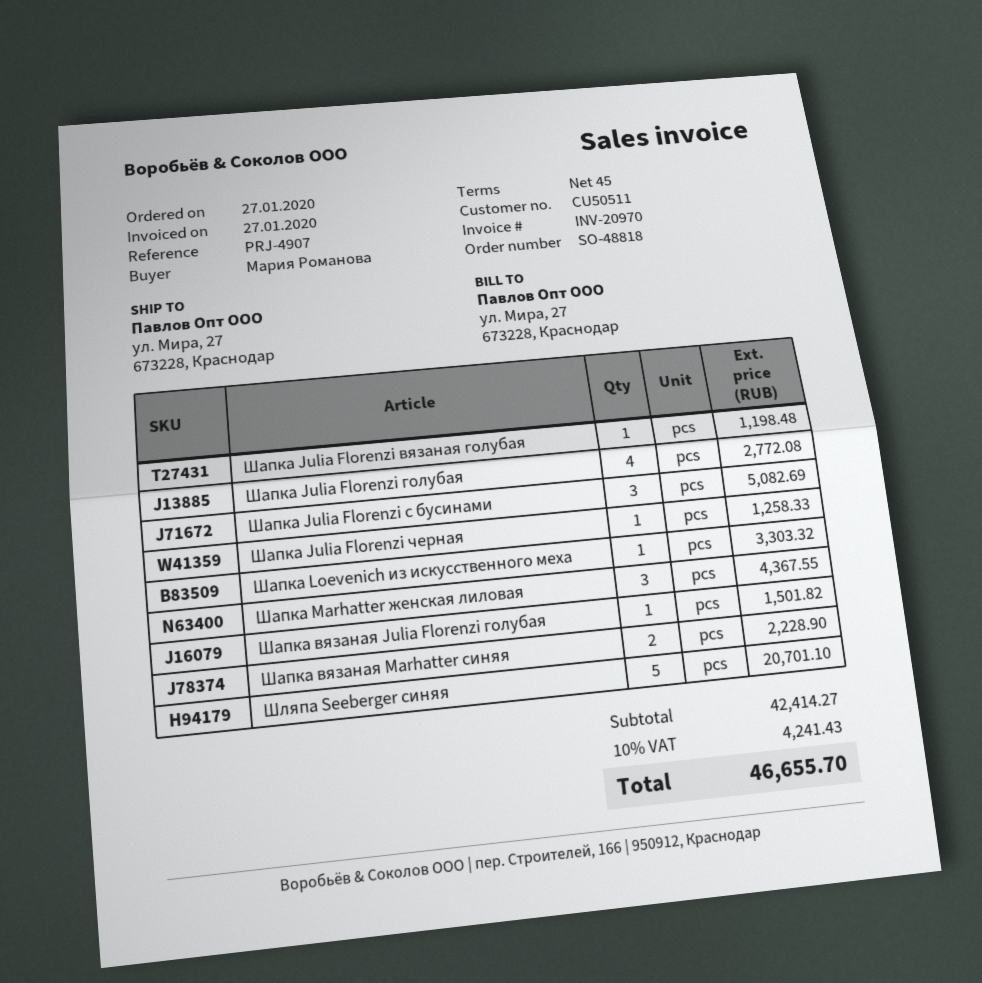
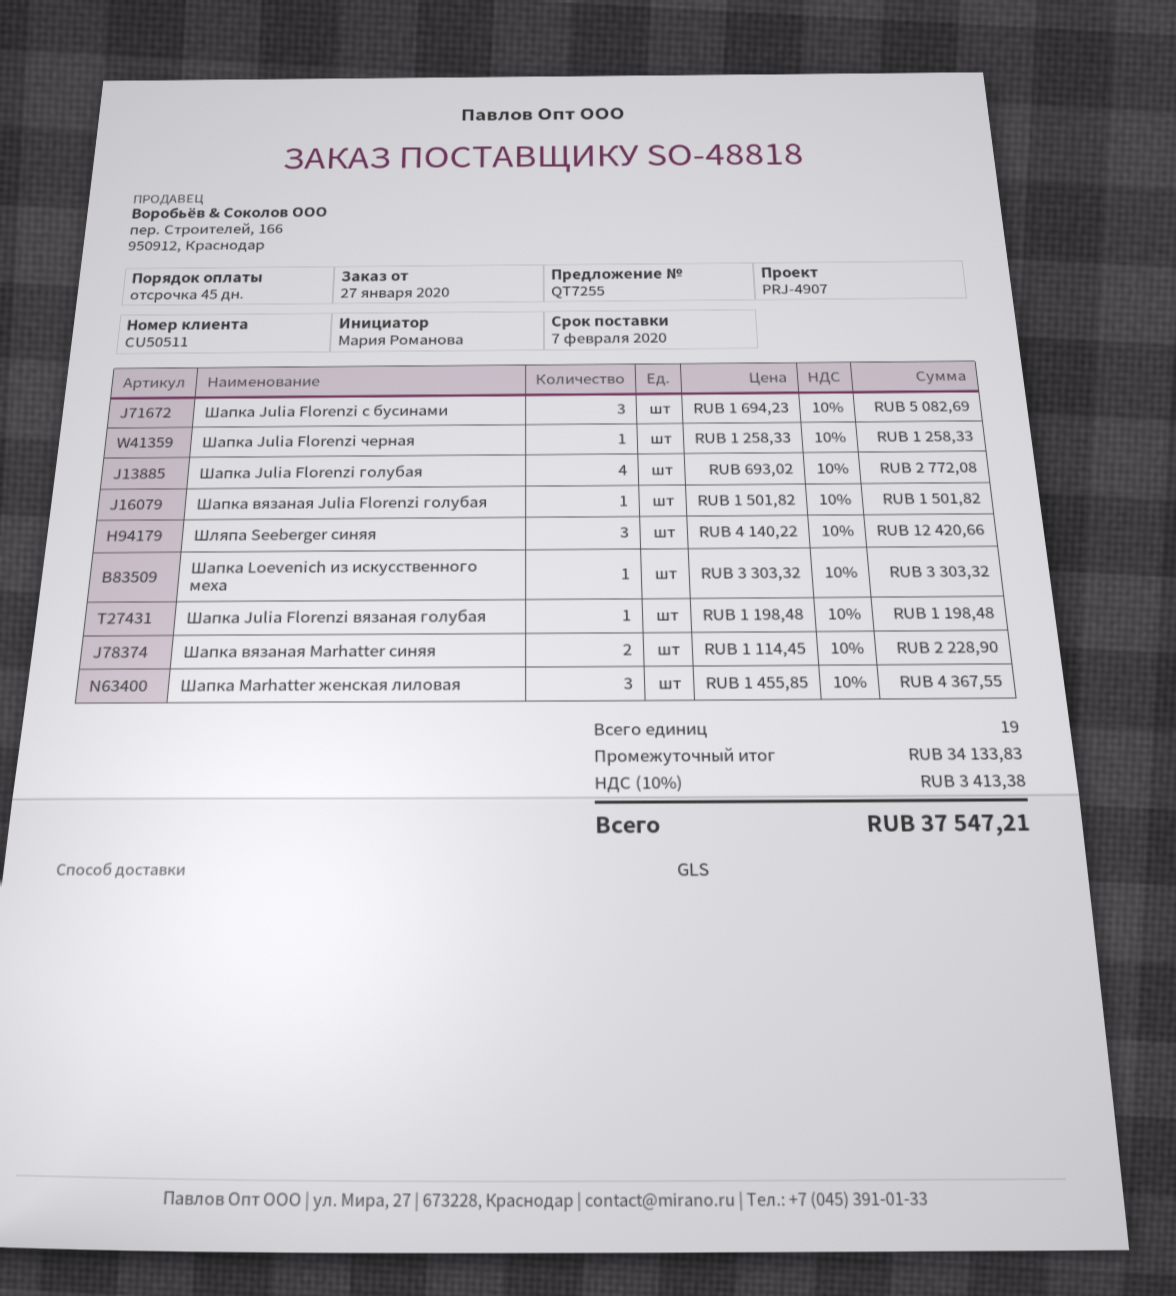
Шляпа Seeberger синяя: 5 for 20701.10 -> 3 for 12420.66
subtotal: 42414.27 -> 34133.83
tax: 10% = 4241.43 -> 10% = 3413.38
total: 46655.70 -> 37547.21

